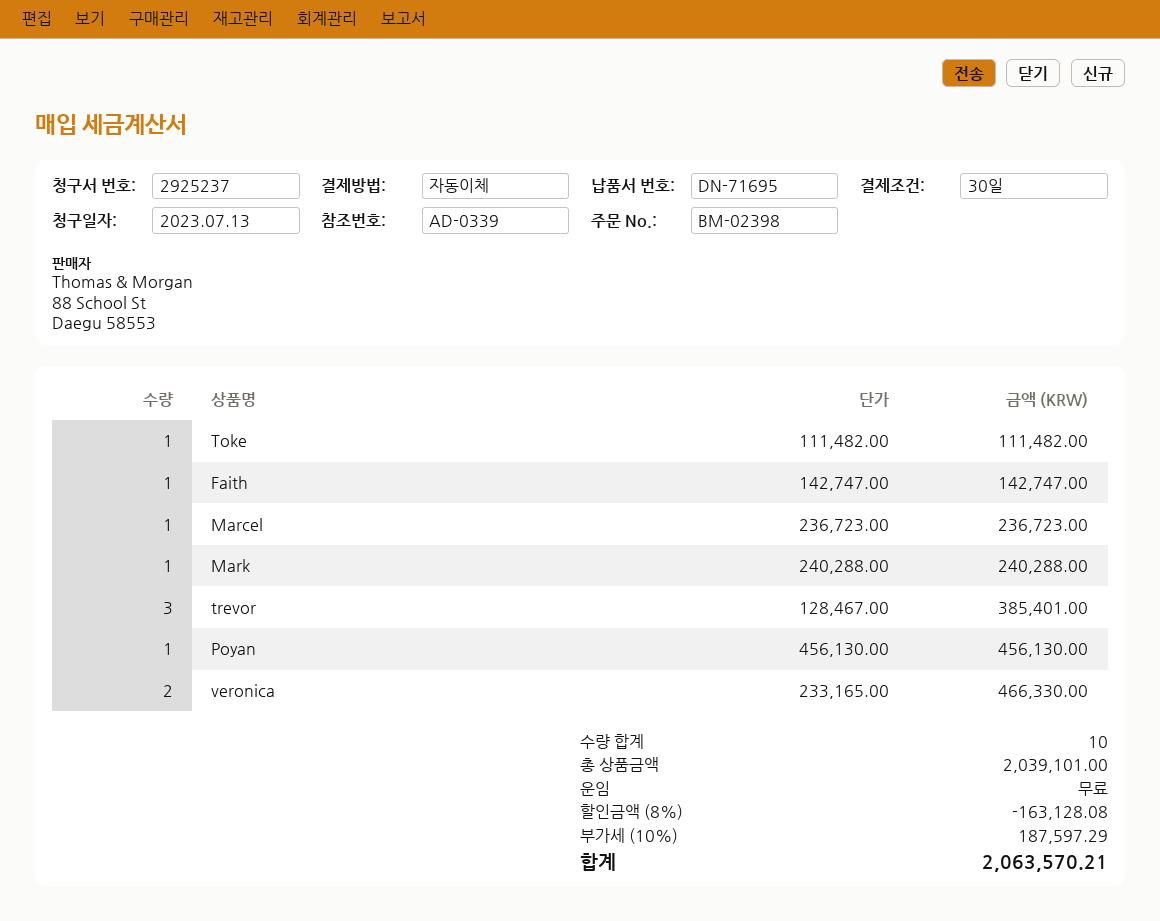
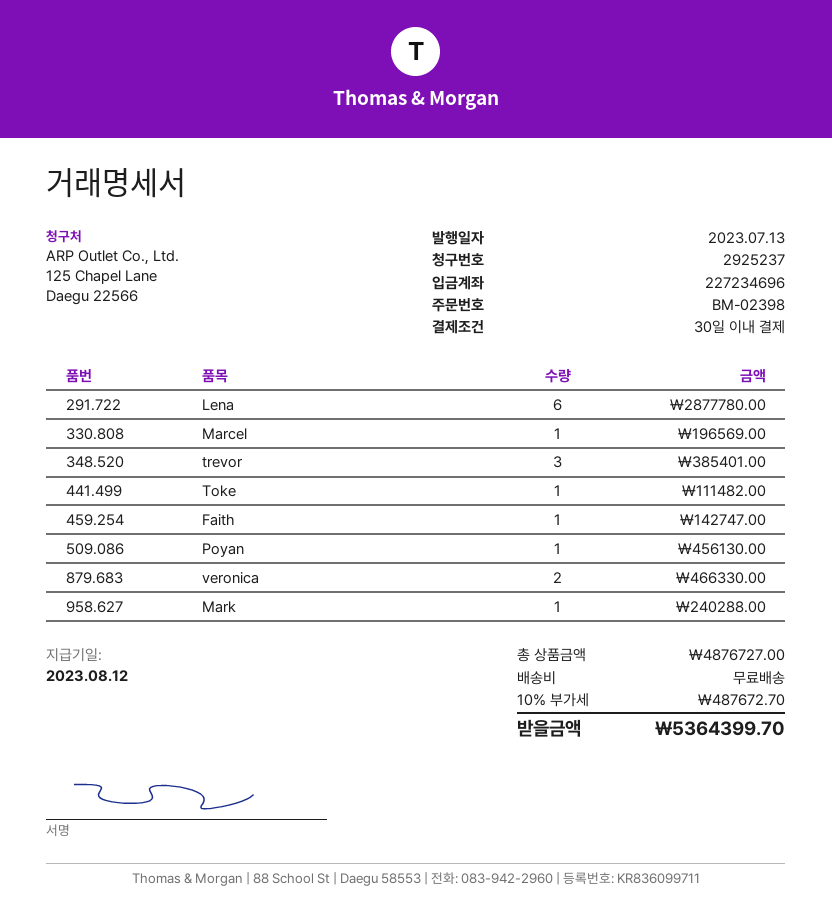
Marcel: 1 for 236723.00 -> 1 for 196569.00
Lena: none -> 6 for 2877780.00
subtotal: 2039101.00 -> 4876727.00
discount: 8% = 163128.08 -> none
tax: 10% = 187597.29 -> 10% = 487672.70
total: 2063570.21 -> 5364399.70

